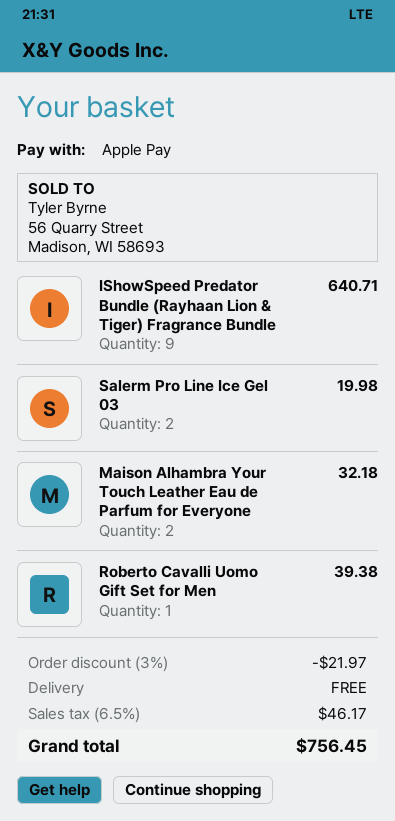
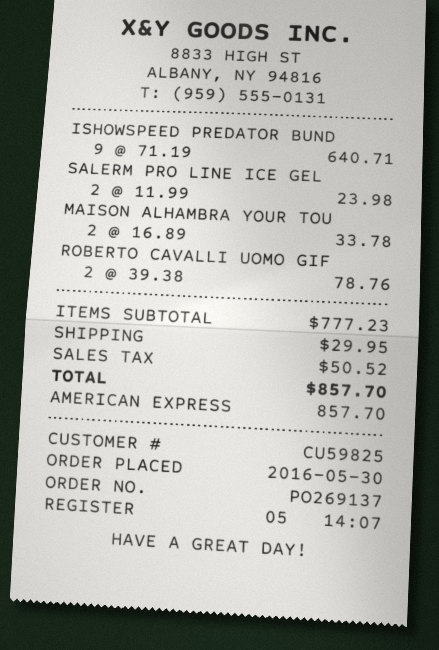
payment method: Apple Pay -> American Express
Salerm Pro Line Ice Gel 03: 2 for 19.98 -> 2 for 23.98
Maison Alhambra Your Touch Leather Eau de Parfum for Everyone: 2 for 32.18 -> 2 for 33.78
Roberto Cavalli Uomo Gift Set for Men: 1 for 39.38 -> 2 for 78.76
discount: 3% = 21.97 -> none
shipping: 0.00 -> 29.95
tax: 46.17 -> 50.52
total: 756.45 -> 857.70

